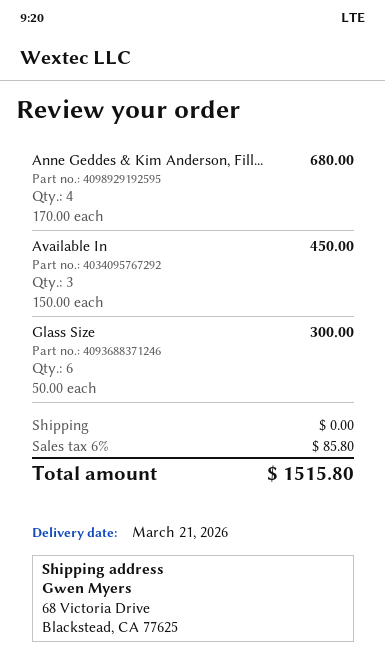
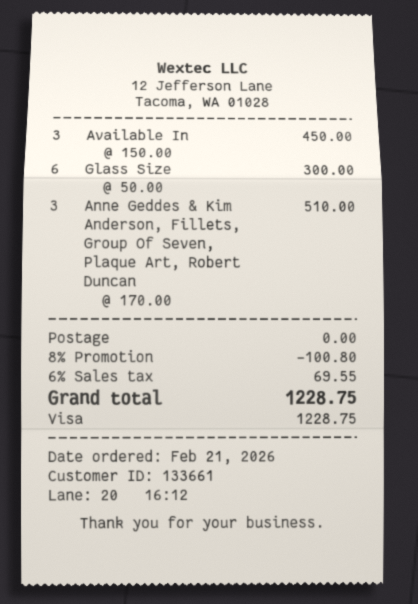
Anne Geddes & Kim Anderson, Fill...: 4 x 170.00 = 680.00 -> 3 x 170.00 = 510.00
discount: none -> 8% = 100.80
tax: 6% = 85.80 -> 6% = 69.55
total: 1515.80 -> 1228.75

